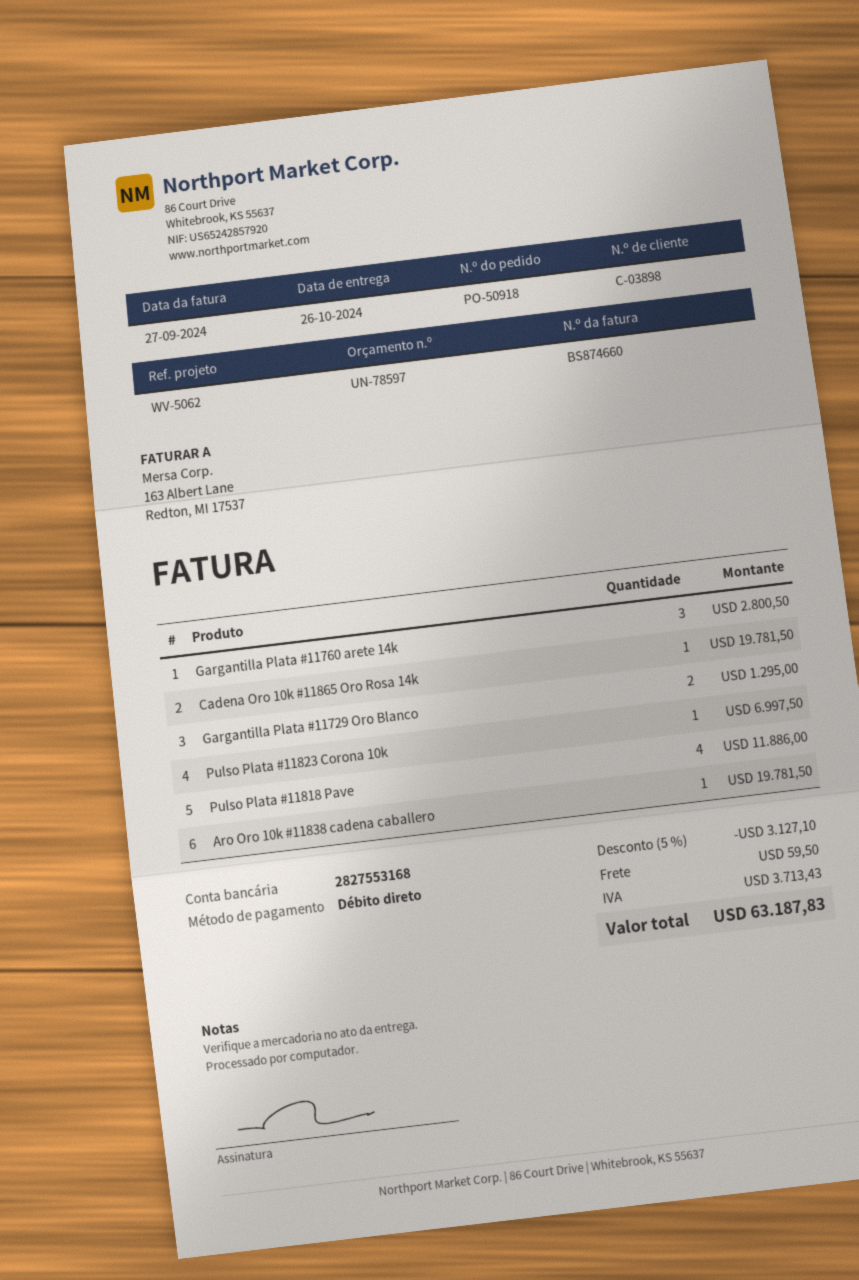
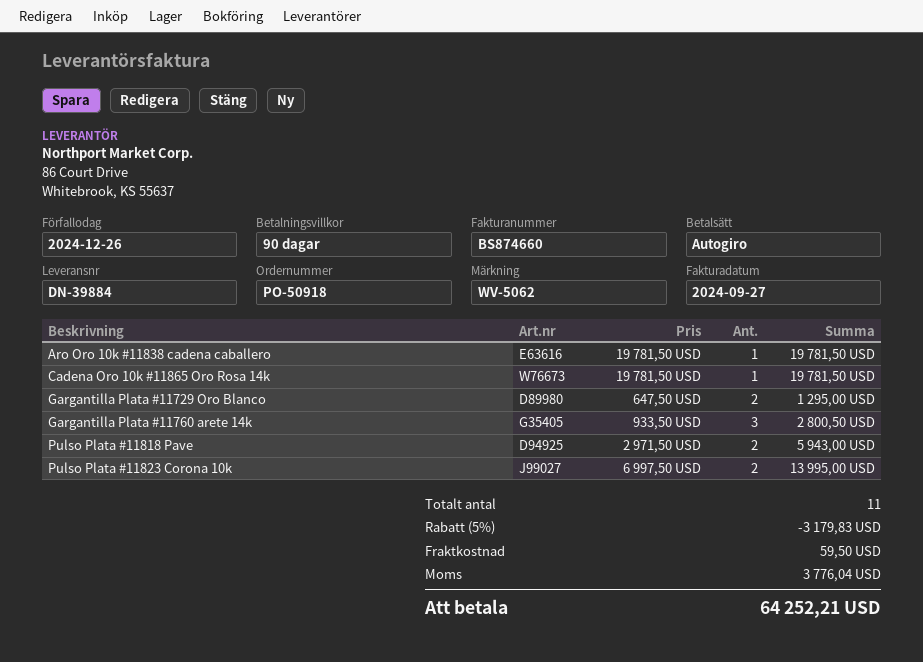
Pulso Plata #11823 Corona 10k: 1 for 6997.50 -> 2 for 13995.00
Pulso Plata #11818 Pave: 4 for 11886.00 -> 2 for 5943.00
discount: 5% = 3127.10 -> 5% = 3179.83
tax: 3713.43 -> 3776.04
total: 63187.83 -> 64252.21

